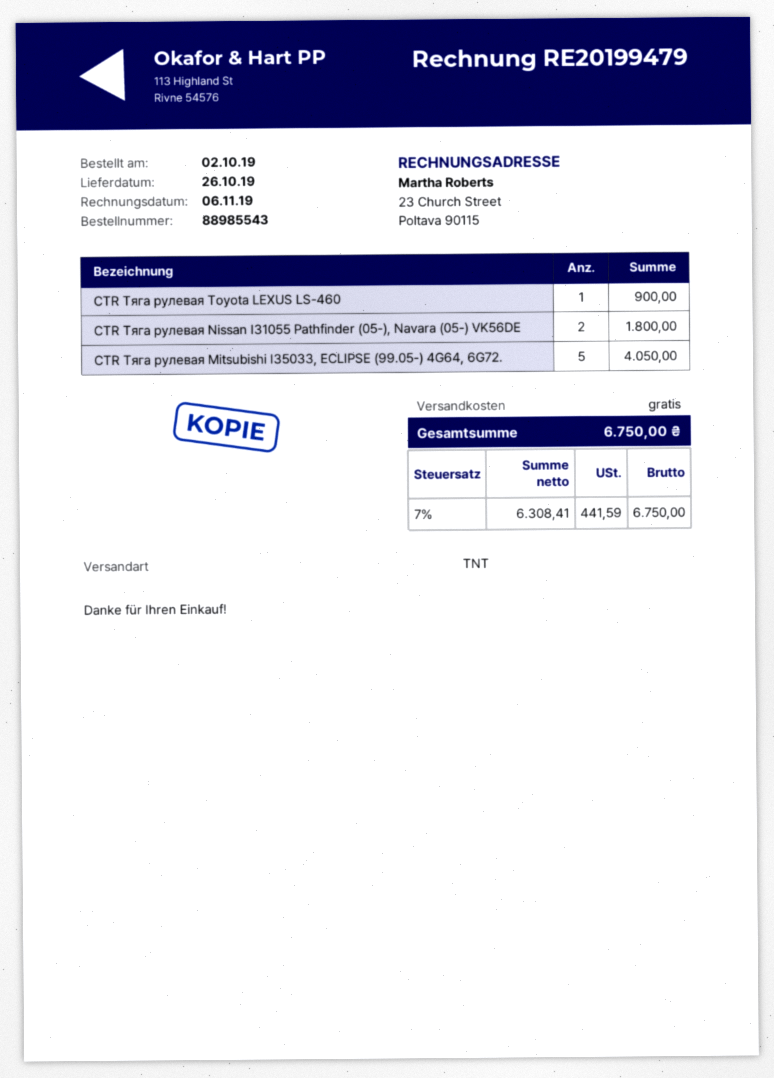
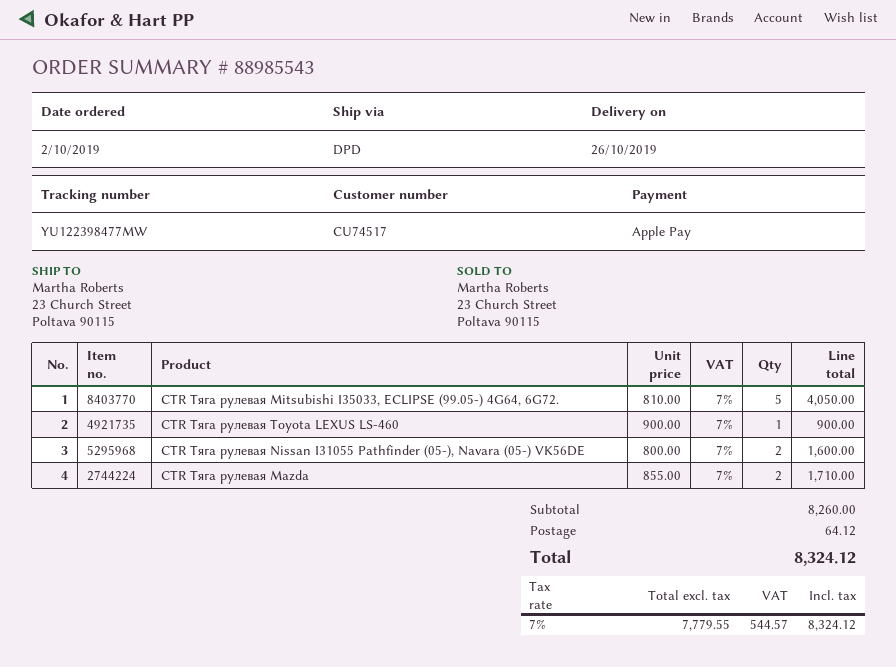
shipping method: TNT -> DPD
CTR Тяга рулевая Nissan I31055 Pathfinder (05-), Navara (05-) VK56DE: 2 for 1800.00 -> 2 for 1600.00
CTR Тяга рулевая Mazda: none -> 2 for 1710.00
shipping: 0.00 -> 64.12
net: 6308.41 -> 7779.55
tax: 7% = 441.59 -> 7% = 544.57
total: 6750.00 -> 8324.12

